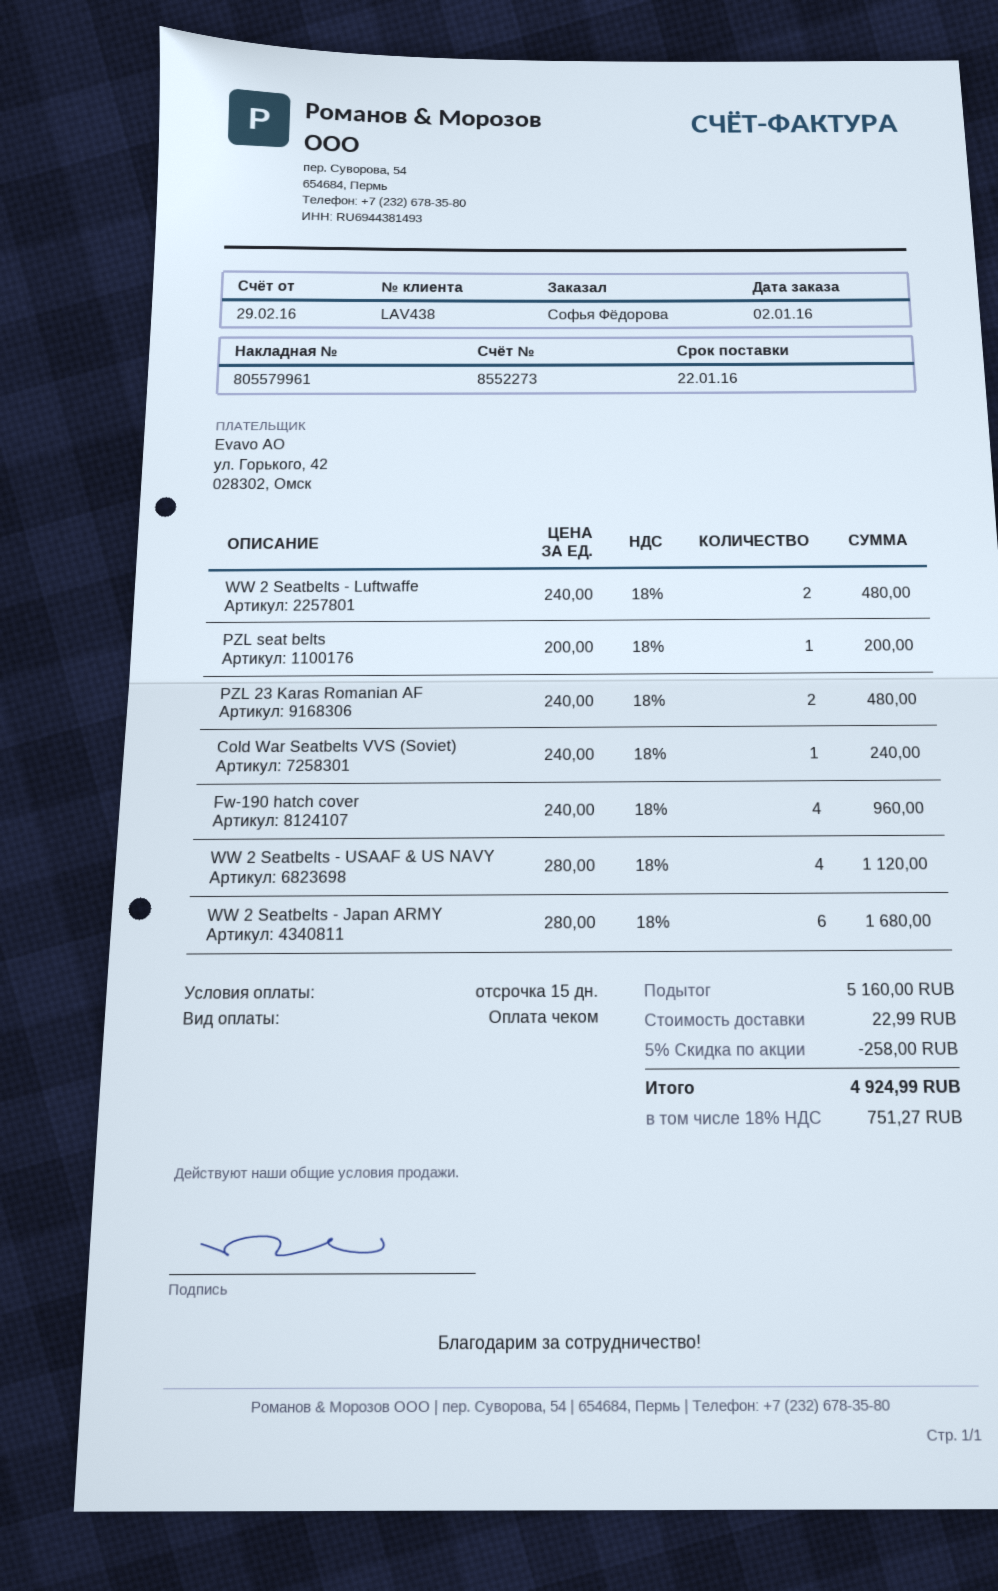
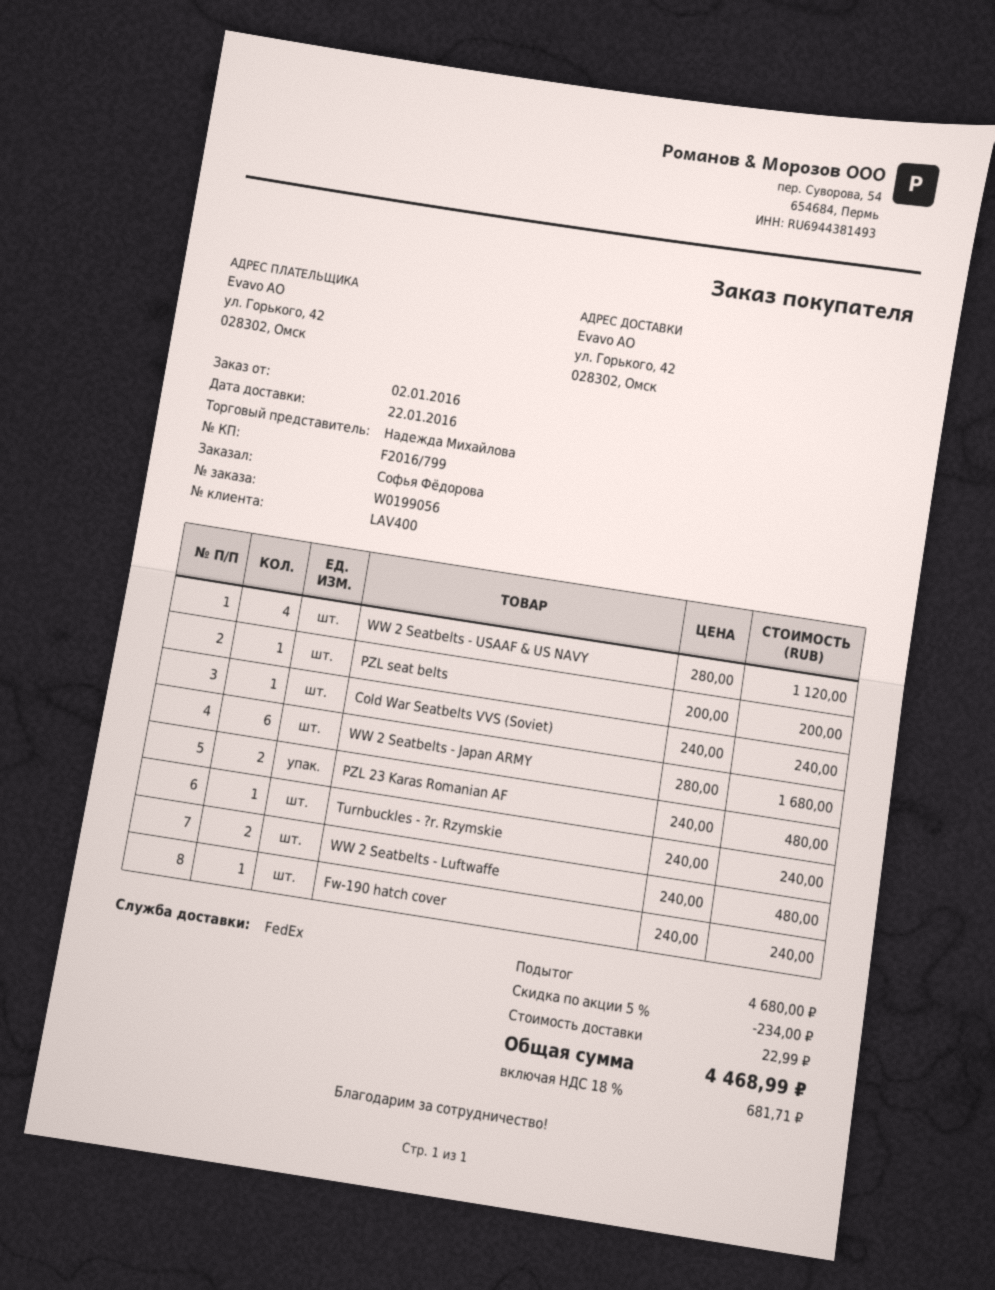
customer number: LAV438 -> LAV400
Fw-190 hatch cover: 4 x 240.00 = 960.00 -> 1 x 240.00 = 240.00
Turnbuckles - ?r. Rzymskie: none -> 1 x 240.00 = 240.00
subtotal: 5160.00 -> 4680.00
discount: 5% = 258.00 -> 5% = 234.00
tax: 18% = 751.27 -> 18% = 681.71
total: 4924.99 -> 4468.99

